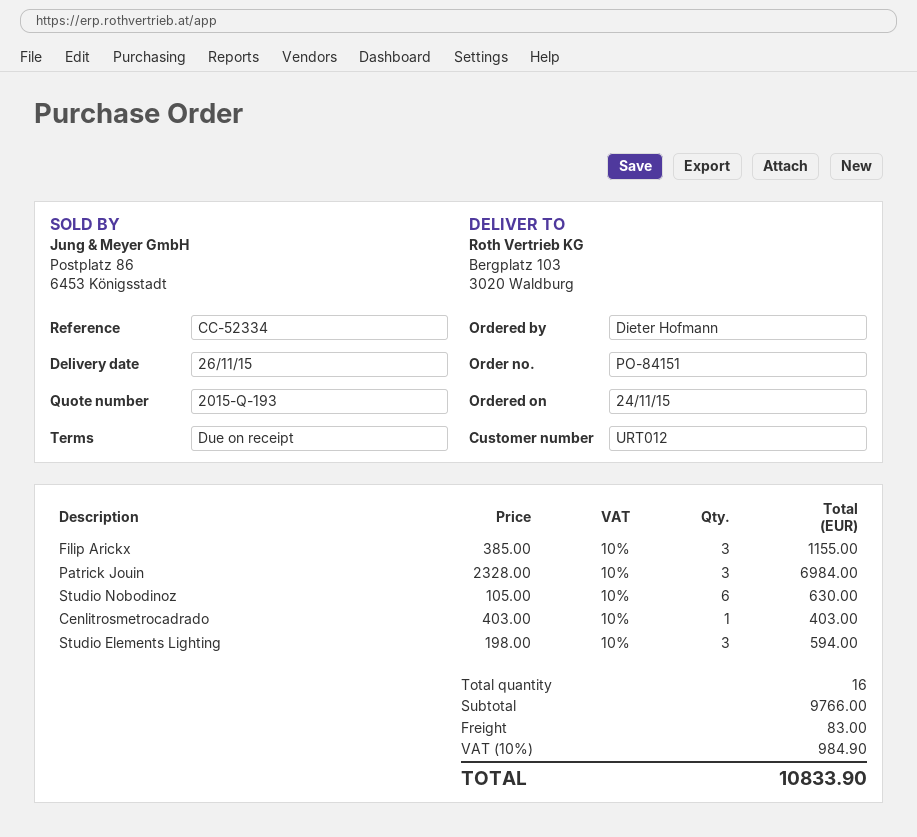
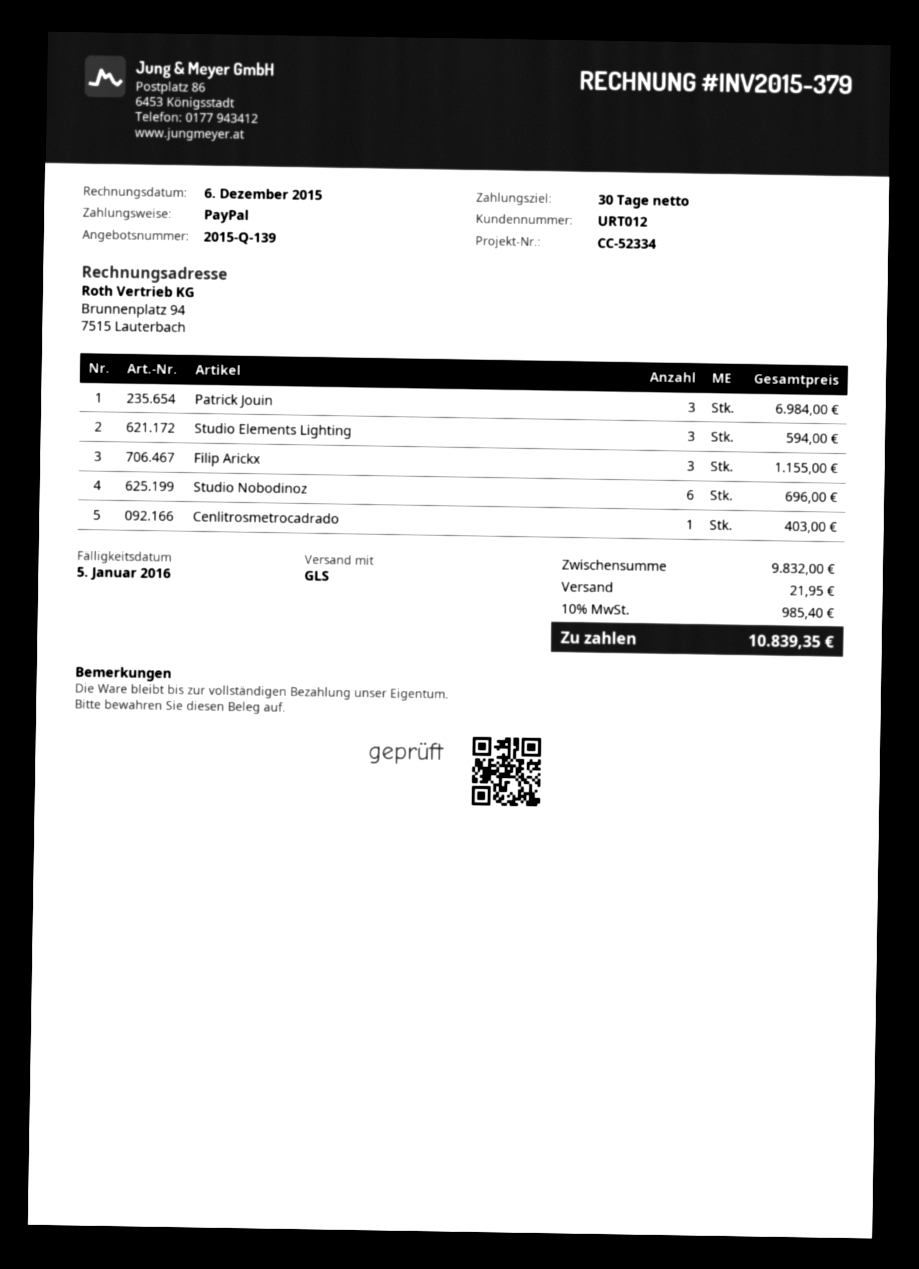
quote number: 2015-Q-193 -> 2015-Q-139
payment terms: on receipt -> 30 days
Studio Nobodinoz: 6 for 630.00 -> 6 for 696.00
subtotal: 9766.00 -> 9832.00
shipping: 83.00 -> 21.95
tax: 10% = 984.90 -> 10% = 985.40
total: 10833.90 -> 10839.35

